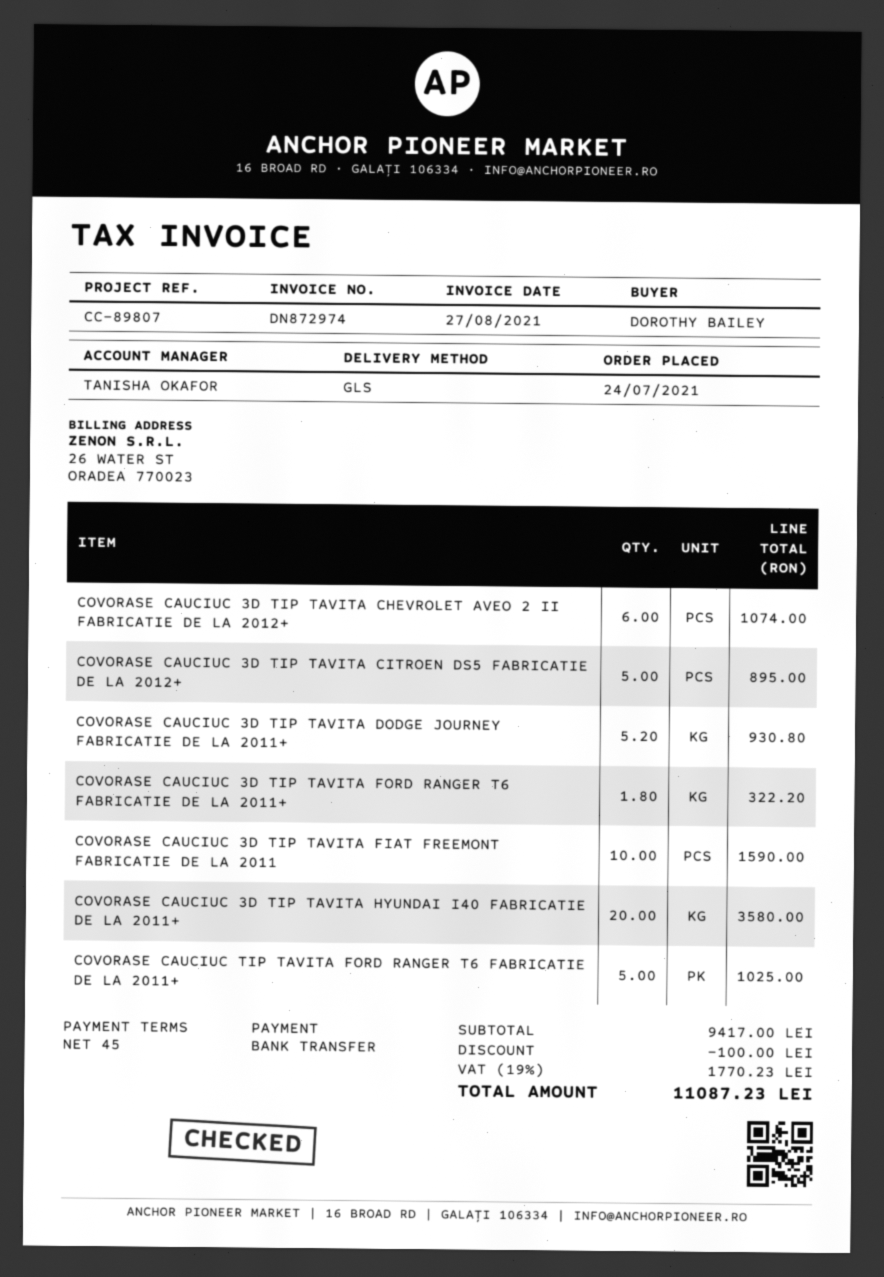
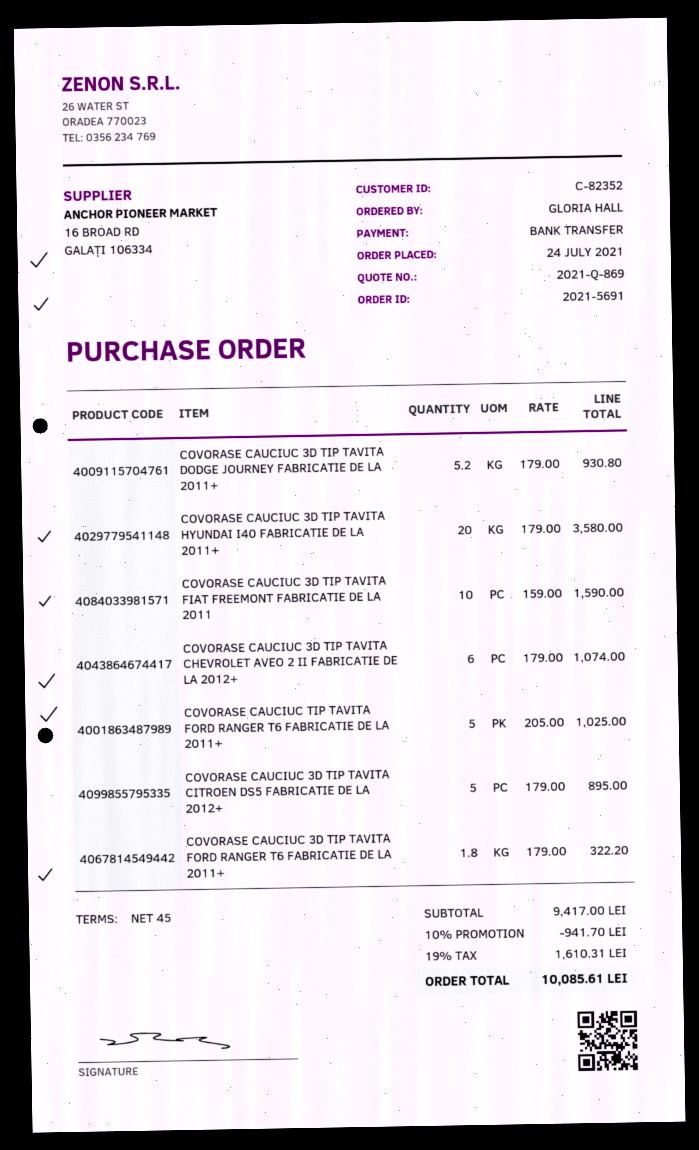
ordered by: DOROTHY BAILEY -> GLORIA HALL
discount: 100.00 -> 941.70
tax: 19% = 1770.23 -> 19% = 1610.31
total: 11087.23 -> 10085.61

